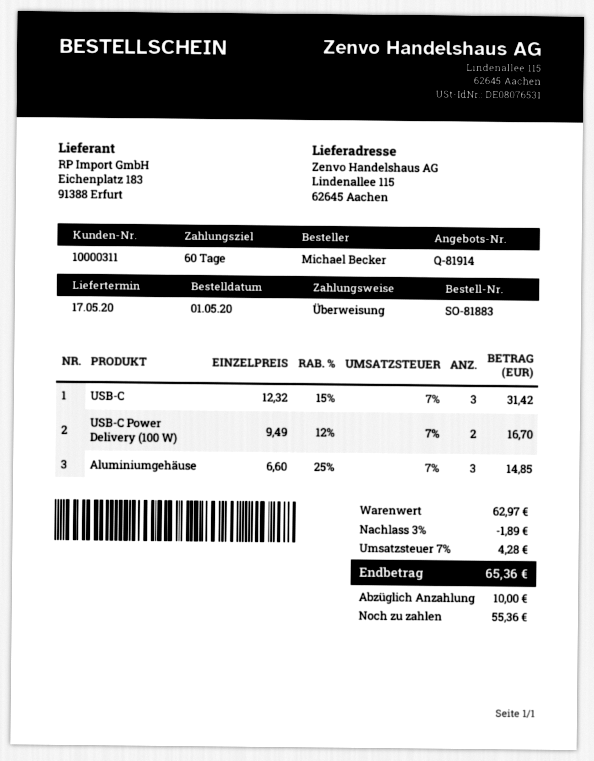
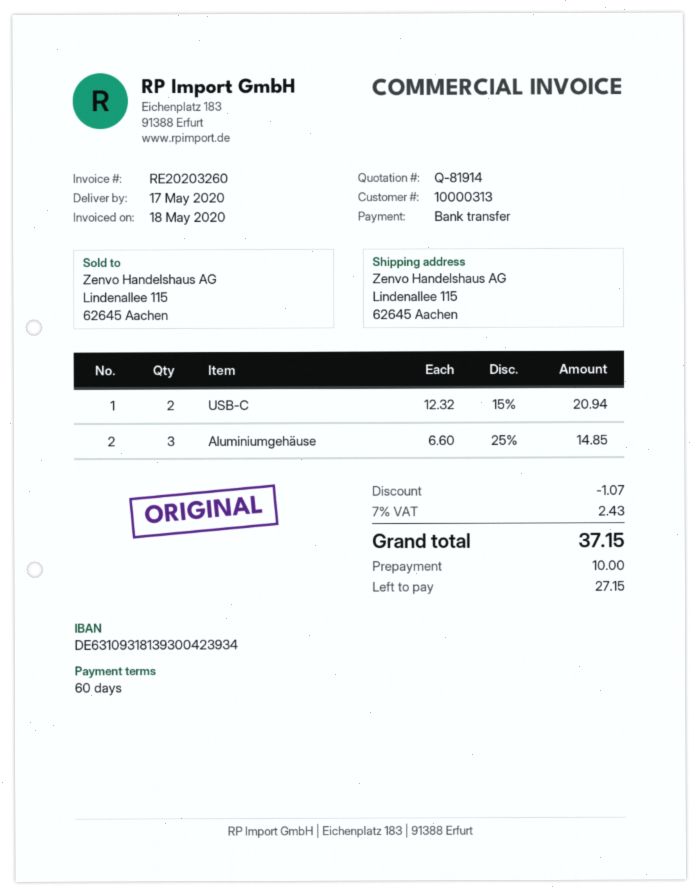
customer number: 10000311 -> 10000313
USB-C: 3 x 12.32 - 15% = 31.42 -> 2 x 12.32 - 15% = 20.94
USB-C Power Delivery (100 W): 2 x 9.49 - 12% = 16.70 -> none
discount: 1.89 -> 1.07
tax: 7% = 4.28 -> 7% = 2.43
total: 65.36 -> 37.15
balance: 55.36 -> 27.15

